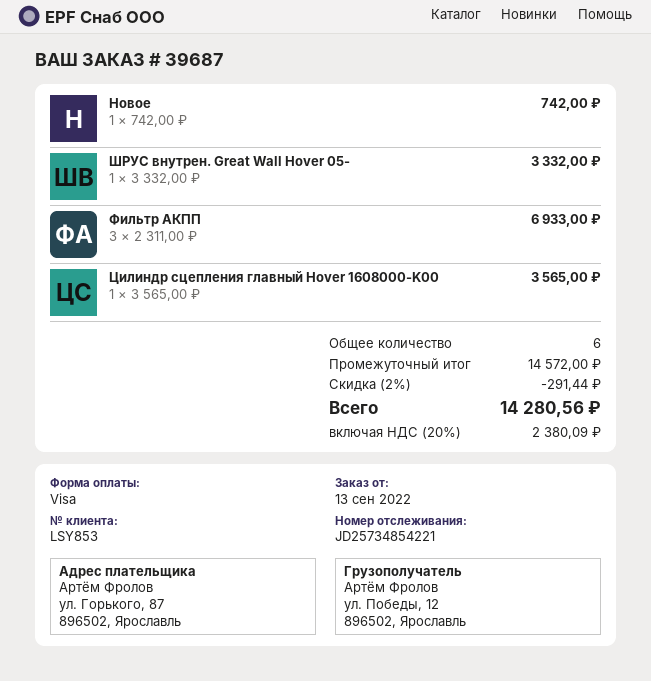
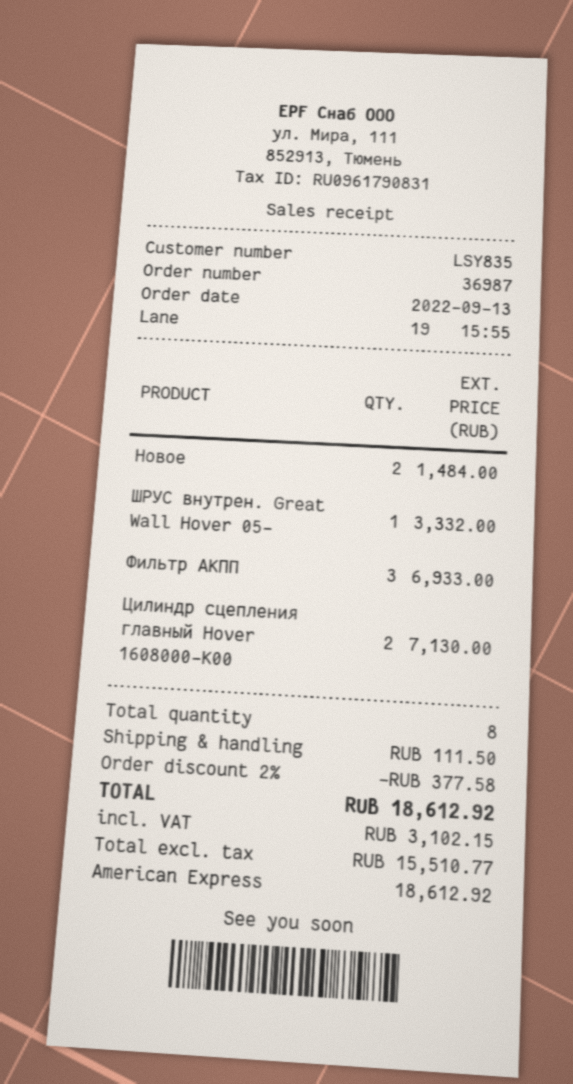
order number: 39687 -> 36987
customer number: LSY853 -> LSY835
payment method: Visa -> American Express
Новое: 1 for 742.00 -> 2 for 1484.00
Цилиндр сцепления главный Hover 1608000-K00: 1 for 3565.00 -> 2 for 7130.00
total quantity: 6 -> 8
discount: 2% = 291.44 -> 2% = 377.58
shipping: none -> 111.50
tax: 2380.09 -> 3102.15
total: 14280.56 -> 18612.92

